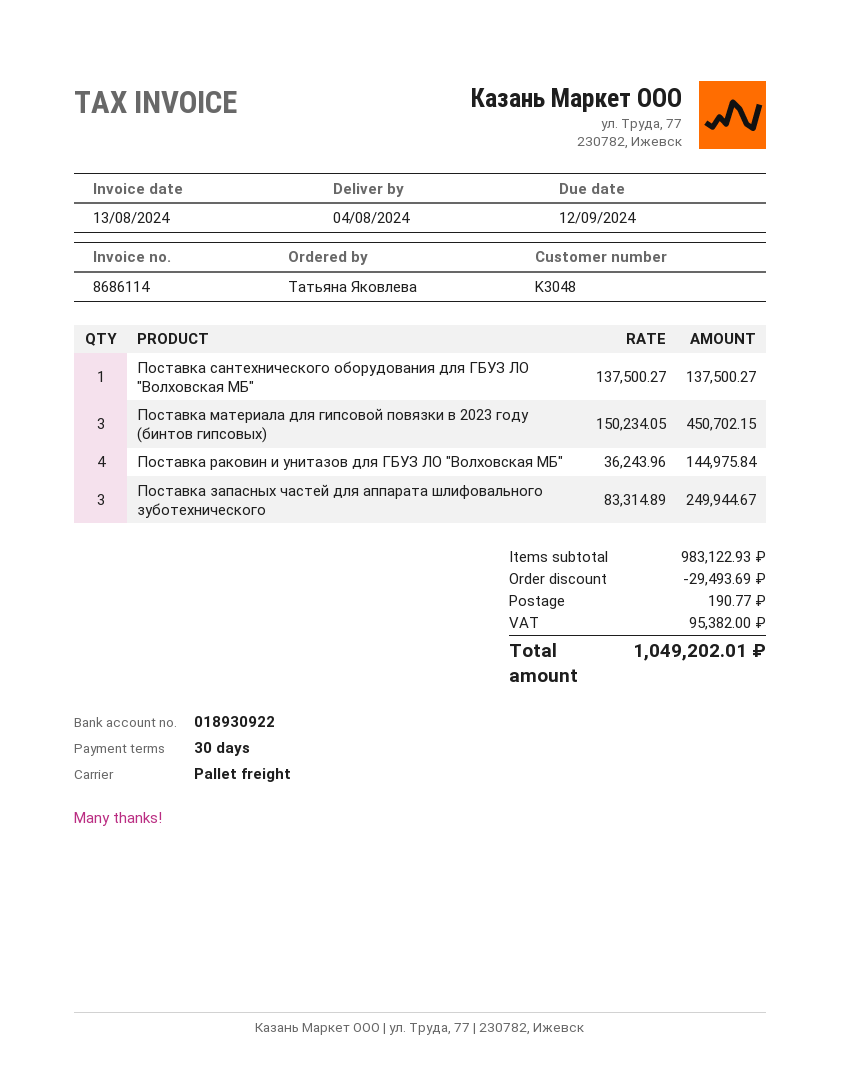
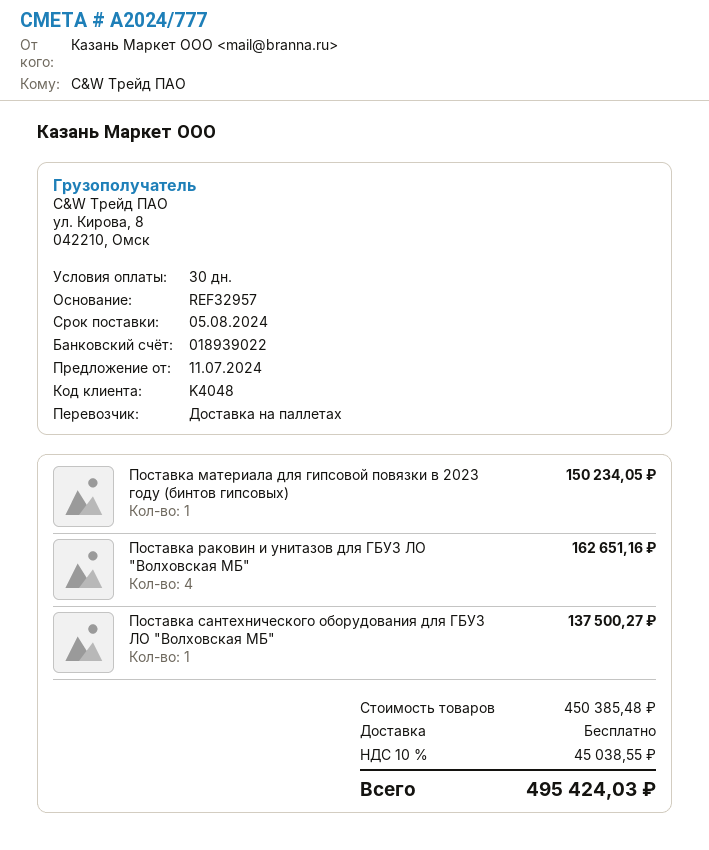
delivery date: 2024-08-04 -> 2024-08-05
customer number: K3048 -> K4048
bank account: 018930922 -> 018939022
Поставка материала для гипсовой повязки в 2023 году (бинтов гипсовых): 3 for 450702.15 -> 1 for 150234.05
Поставка раковин и унитазов для ГБУЗ ЛО "Волховская МБ": 4 for 144975.84 -> 4 for 162651.16
Поставка запасных частей для аппарата шлифовального зуботехнического: 3 for 249944.67 -> none
subtotal: 983122.93 -> 450385.48
discount: 29493.69 -> none
shipping: 190.77 -> 0.00
tax: 95382.00 -> 45038.55
total: 1049202.01 -> 495424.03

